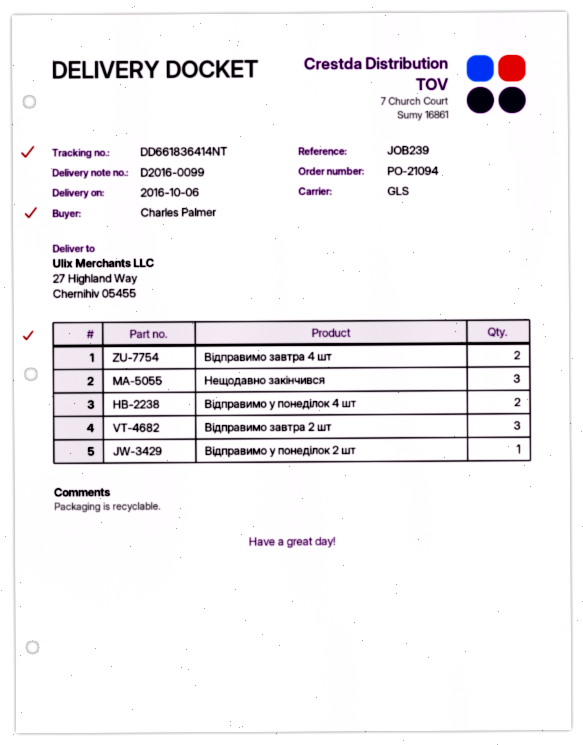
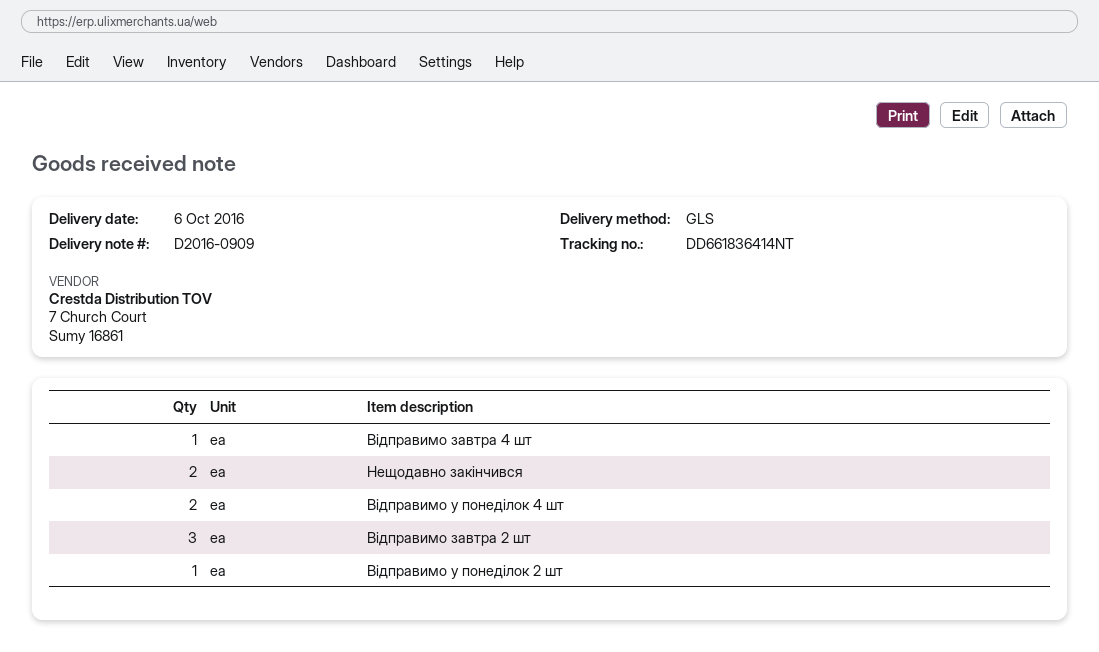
delivery note number: D2016-0099 -> D2016-0909
Відправимо завтра 4 шт: 2 -> 1
Нещодавно закінчився: 3 -> 2

